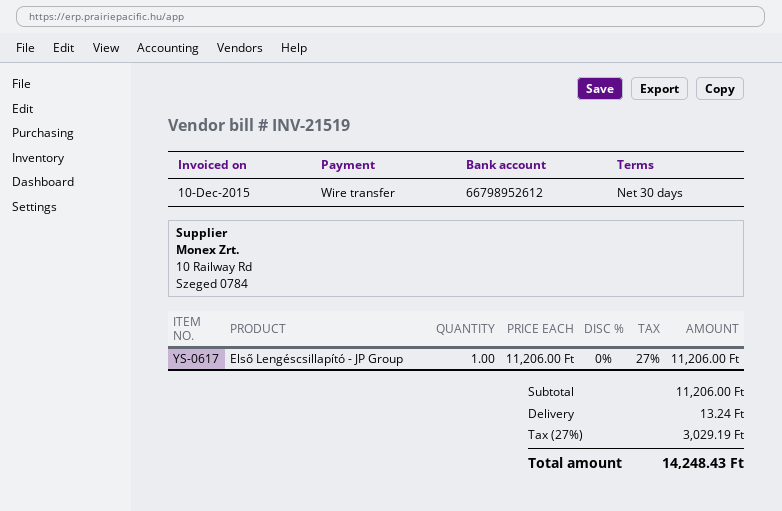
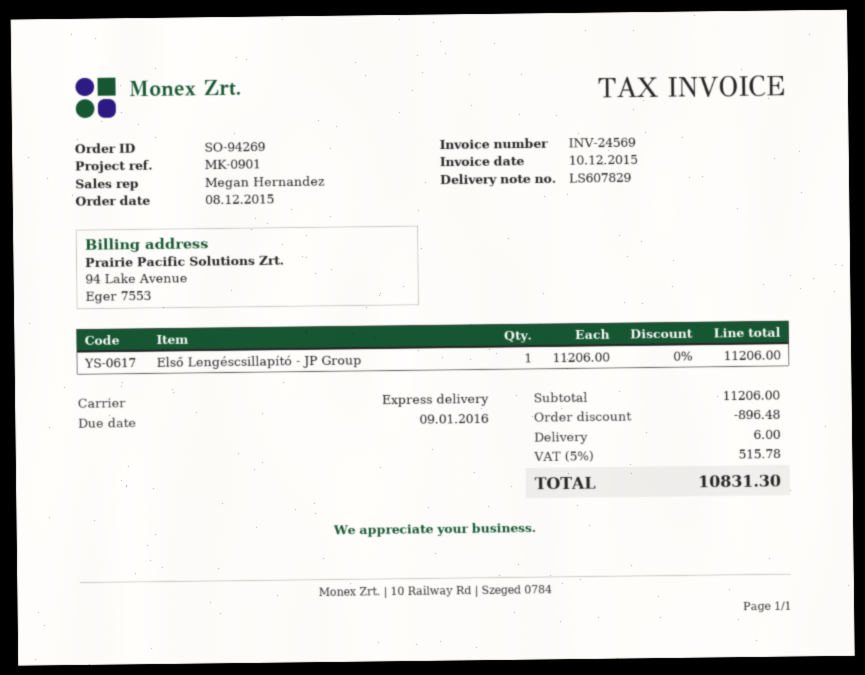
invoice number: INV-21519 -> INV-24569
discount: none -> 896.48
shipping: 13.24 -> 6.00
tax: 27% = 3029.19 -> 5% = 515.78
total: 14248.43 -> 10831.30

